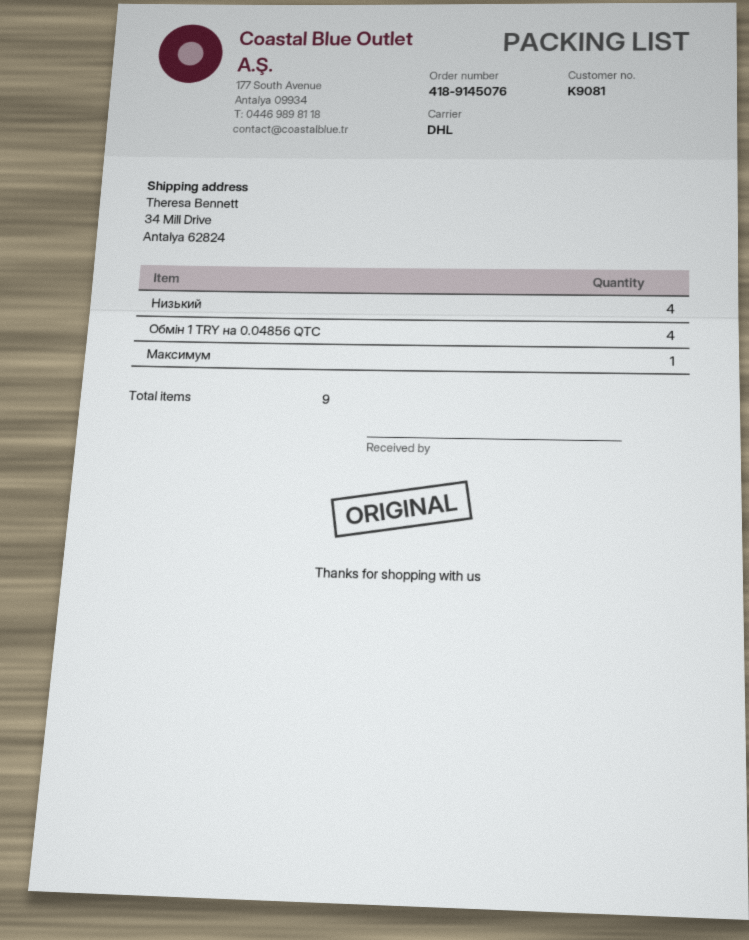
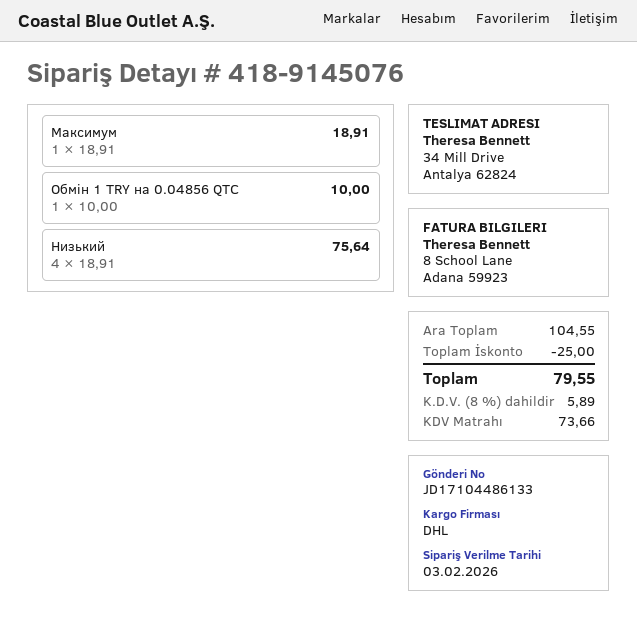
Обмін 1 TRY на 0.04856 QTC: 4 -> 1

